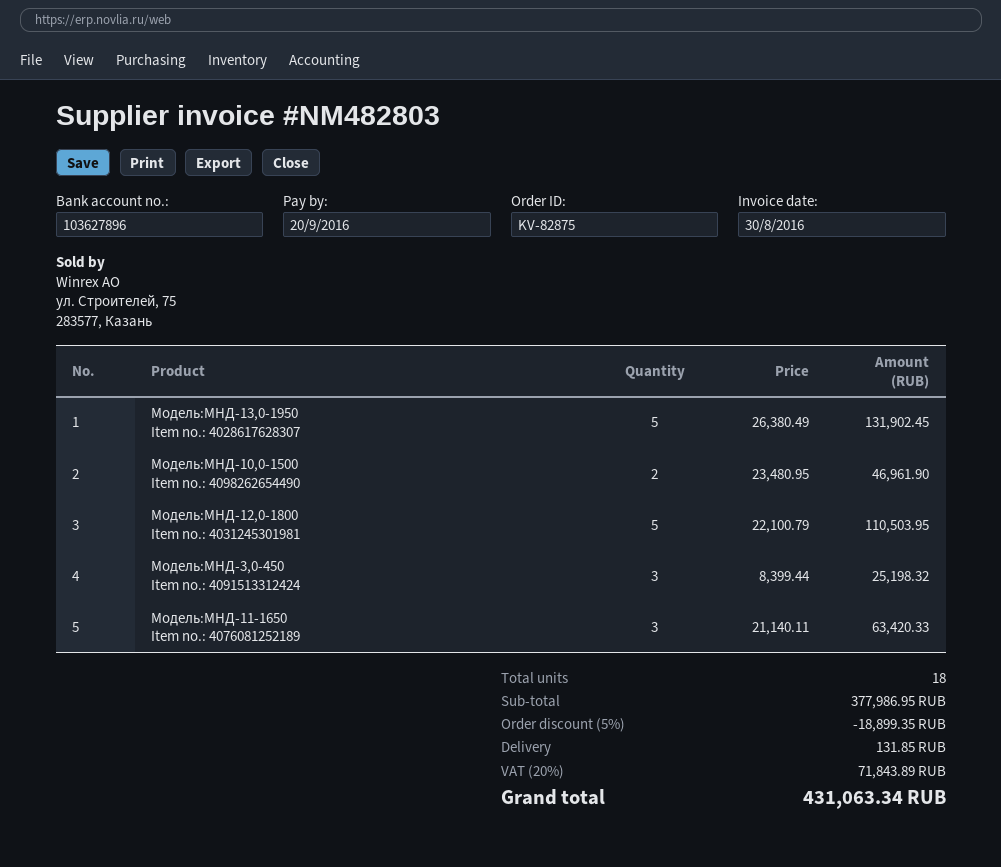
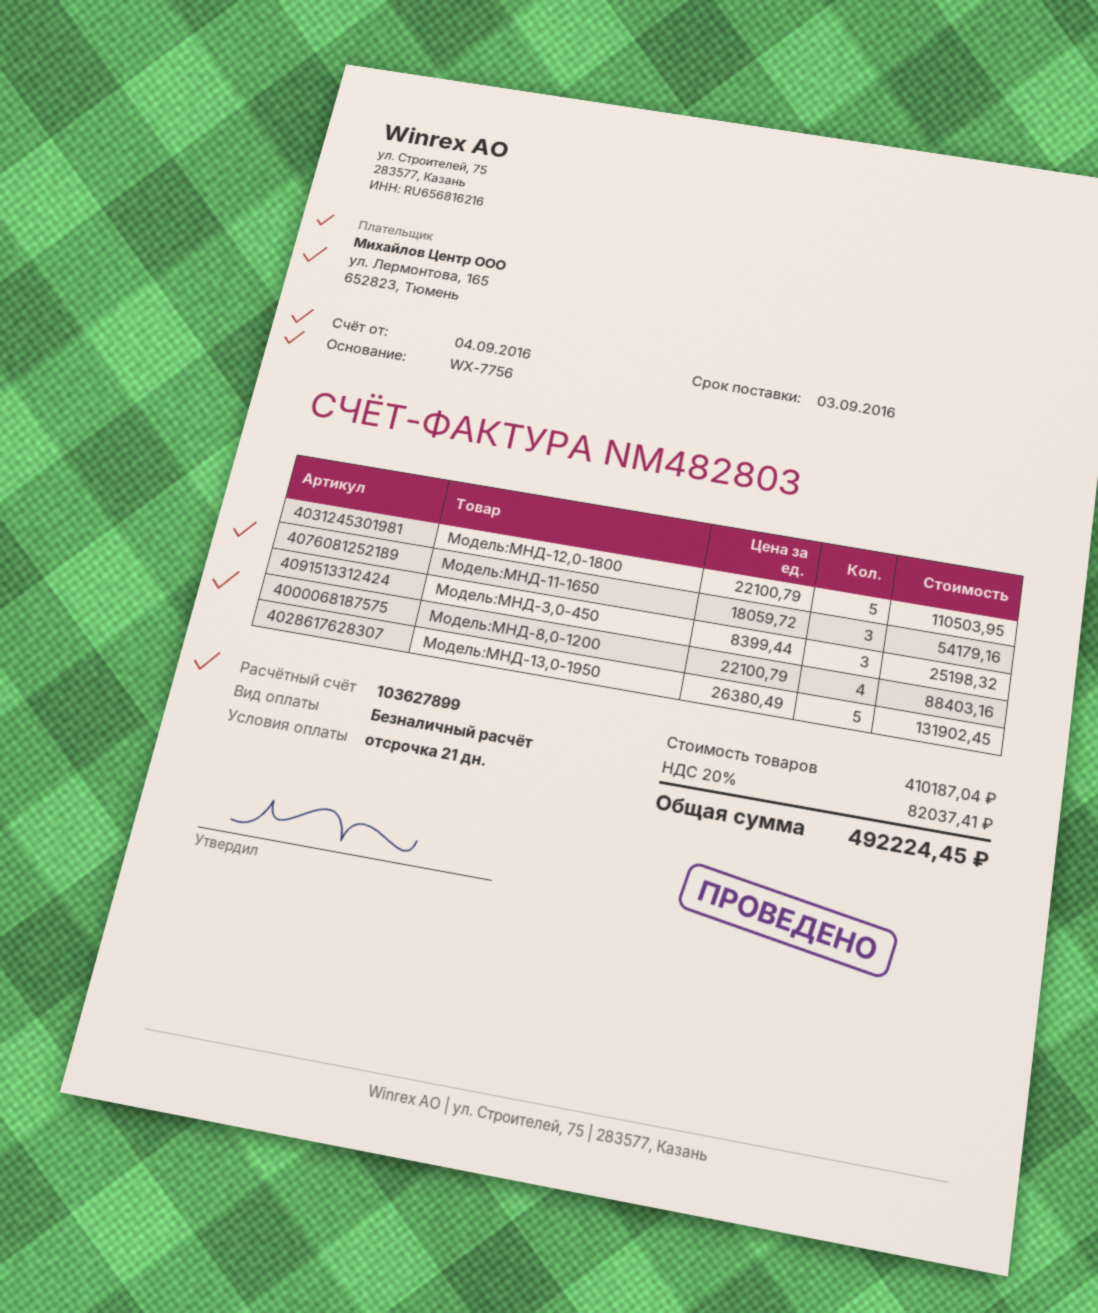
invoice date: 2016-08-30 -> 2016-09-04
bank account: 103627896 -> 103627899
Модель:МНД-10,0-1500: 2 x 23480.95 = 46961.90 -> none
Модель:МНД-11-1650: 3 x 21140.11 = 63420.33 -> 3 x 18059.72 = 54179.16
Модель:МНД-8,0-1200: none -> 4 x 22100.79 = 88403.16
subtotal: 377986.95 -> 410187.04
discount: 5% = 18899.35 -> none
shipping: 131.85 -> none
tax: 20% = 71843.89 -> 20% = 82037.41
total: 431063.34 -> 492224.45

